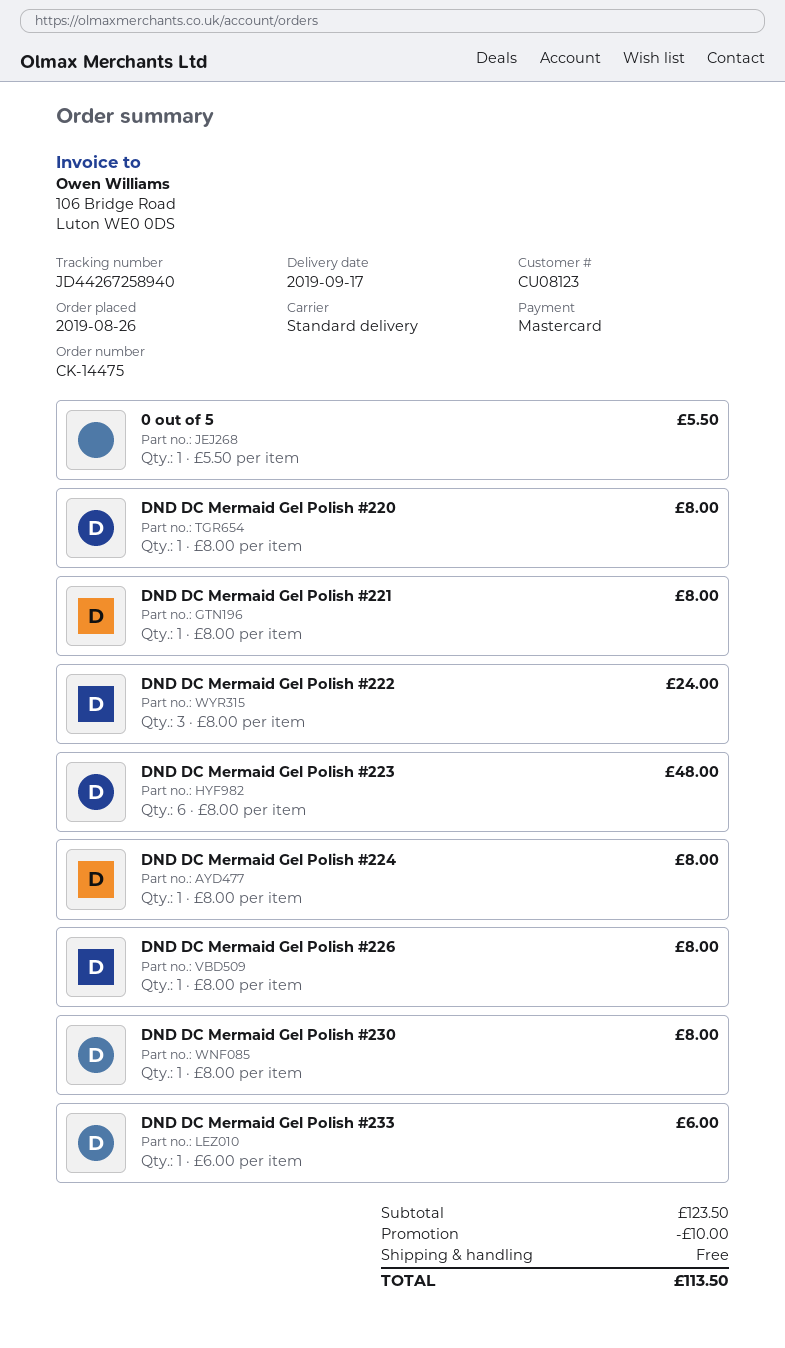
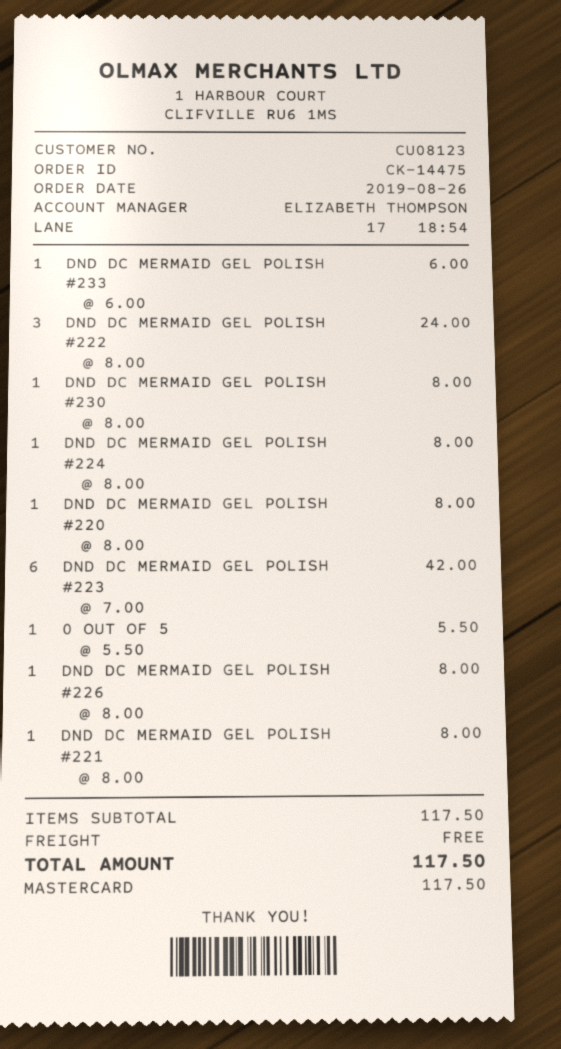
DND DC Mermaid Gel Polish #223: 6 x 8.00 = 48.00 -> 6 x 7.00 = 42.00
subtotal: 123.50 -> 117.50
discount: 10.00 -> none
total: 113.50 -> 117.50

